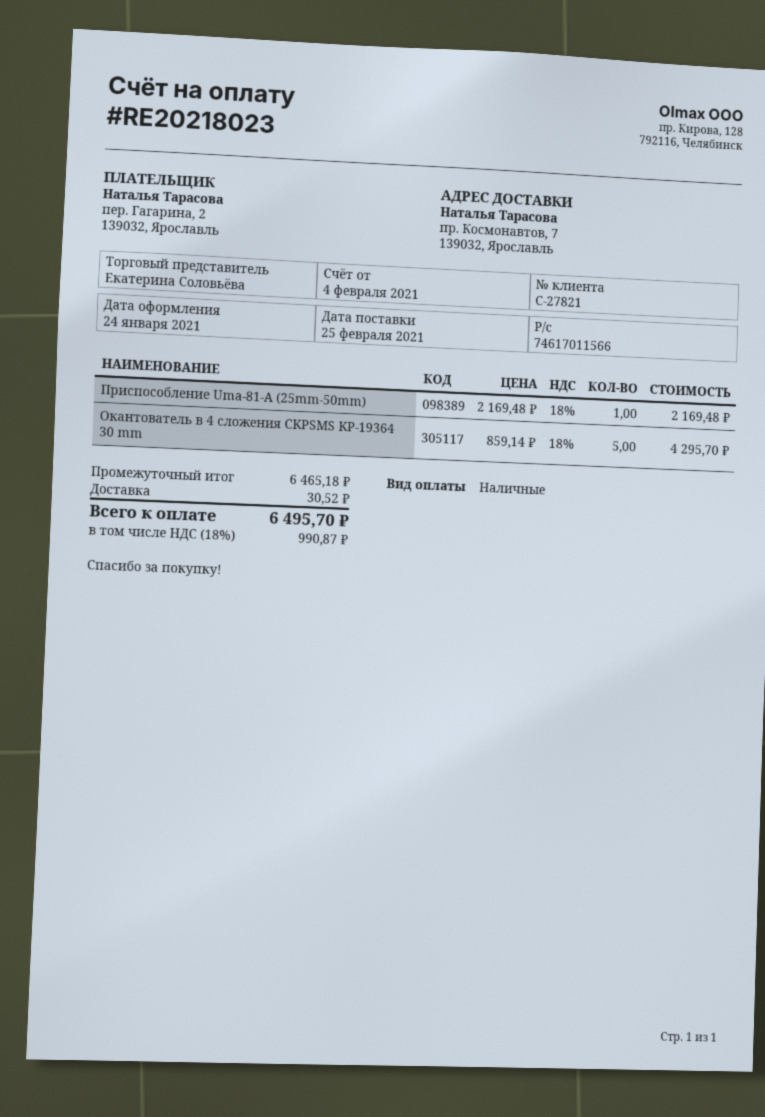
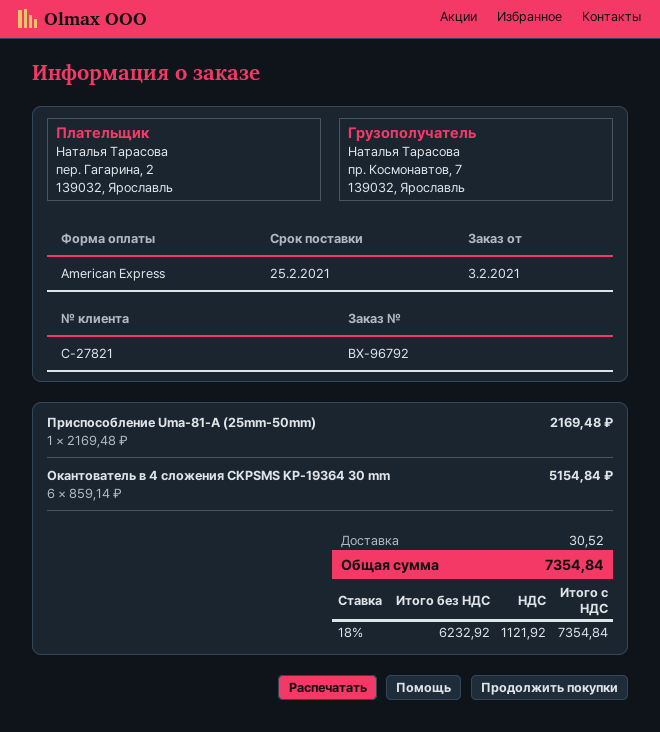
order date: 2021-01-24 -> 2021-02-03
payment method: cash -> American Express
Окантователь в 4 сложения CKPSMS KP-19364 30 mm: 5 x 859.14 = 4295.70 -> 6 x 859.14 = 5154.84
tax: 18% = 990.87 -> 18% = 1121.92
total: 6495.70 -> 7354.84

